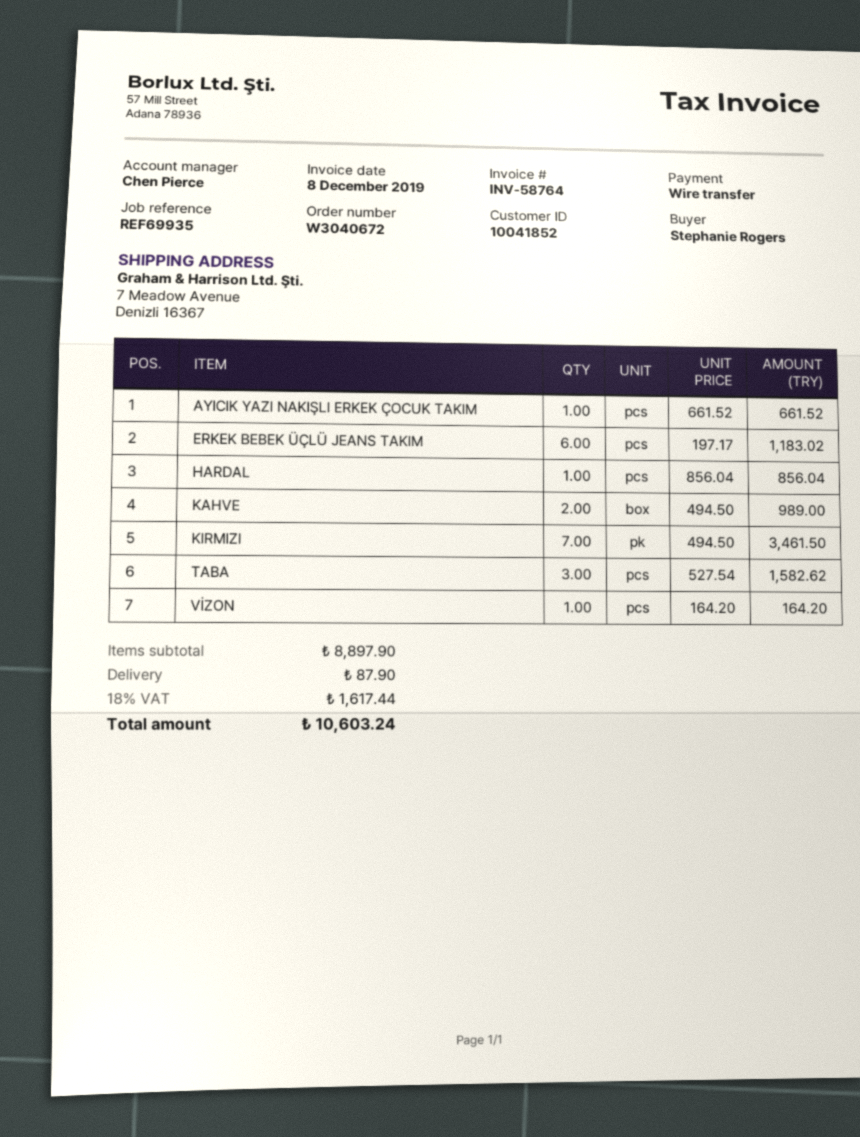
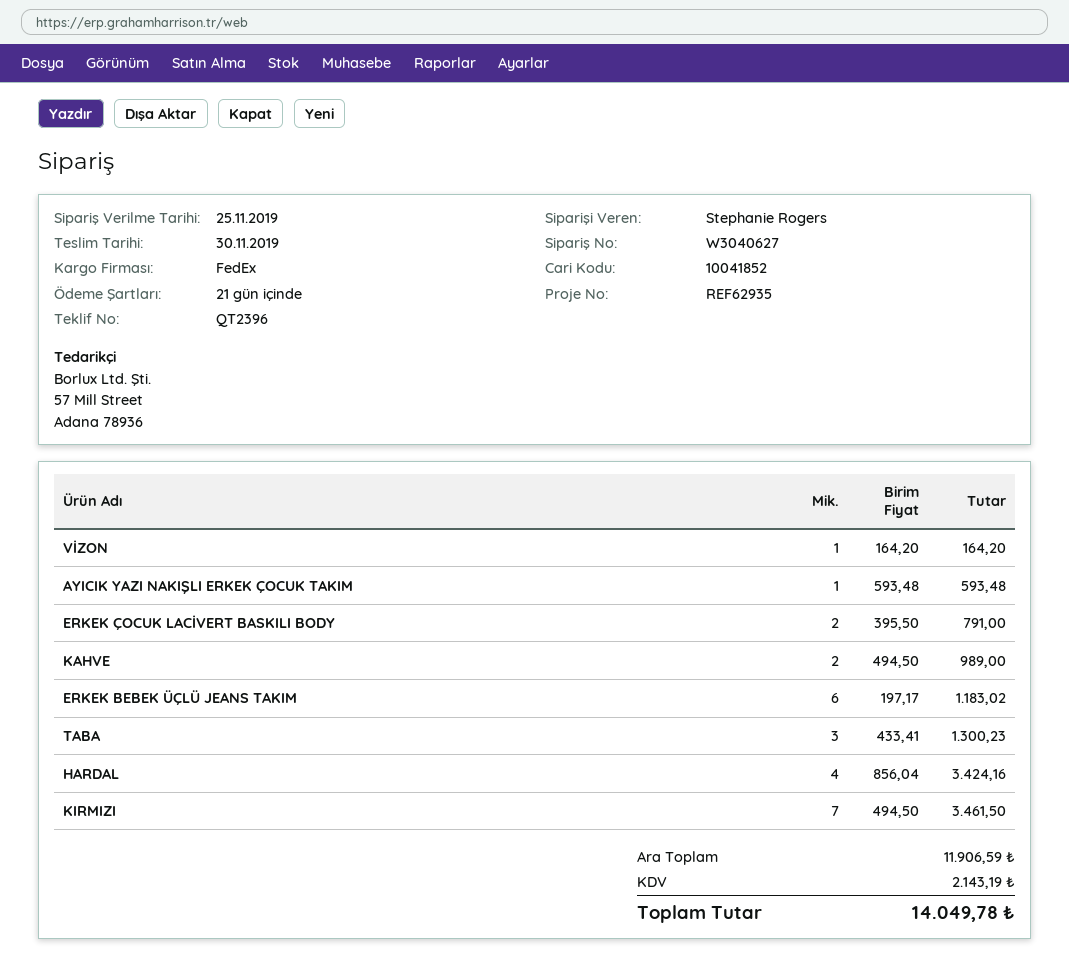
order number: W3040672 -> W3040627
reference: REF69935 -> REF62935
AYICIK YAZI NAKIŞLI ERKEK ÇOCUK TAKIM: 1 x 661.52 = 661.52 -> 1 x 593.48 = 593.48
HARDAL: 1 x 856.04 = 856.04 -> 4 x 856.04 = 3424.16
TABA: 3 x 527.54 = 1582.62 -> 3 x 433.41 = 1300.23
ERKEK ÇOCUK LACİVERT BASKILI BODY: none -> 2 x 395.50 = 791.00
subtotal: 8897.90 -> 11906.59
shipping: 87.90 -> none
tax: 1617.44 -> 2143.19
total: 10603.24 -> 14049.78

